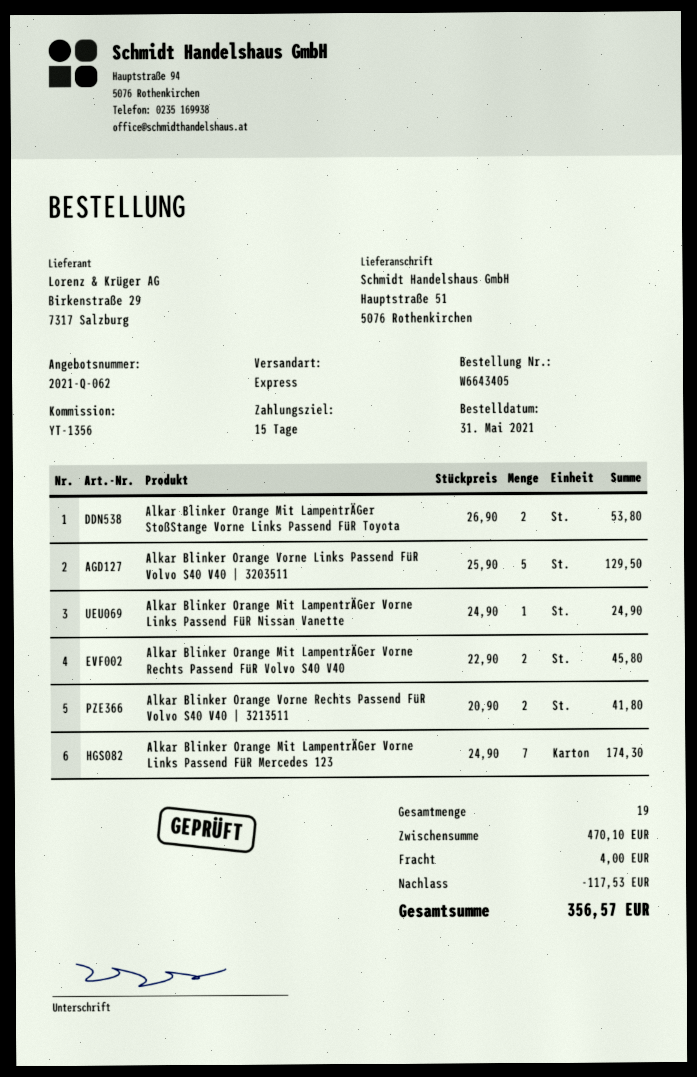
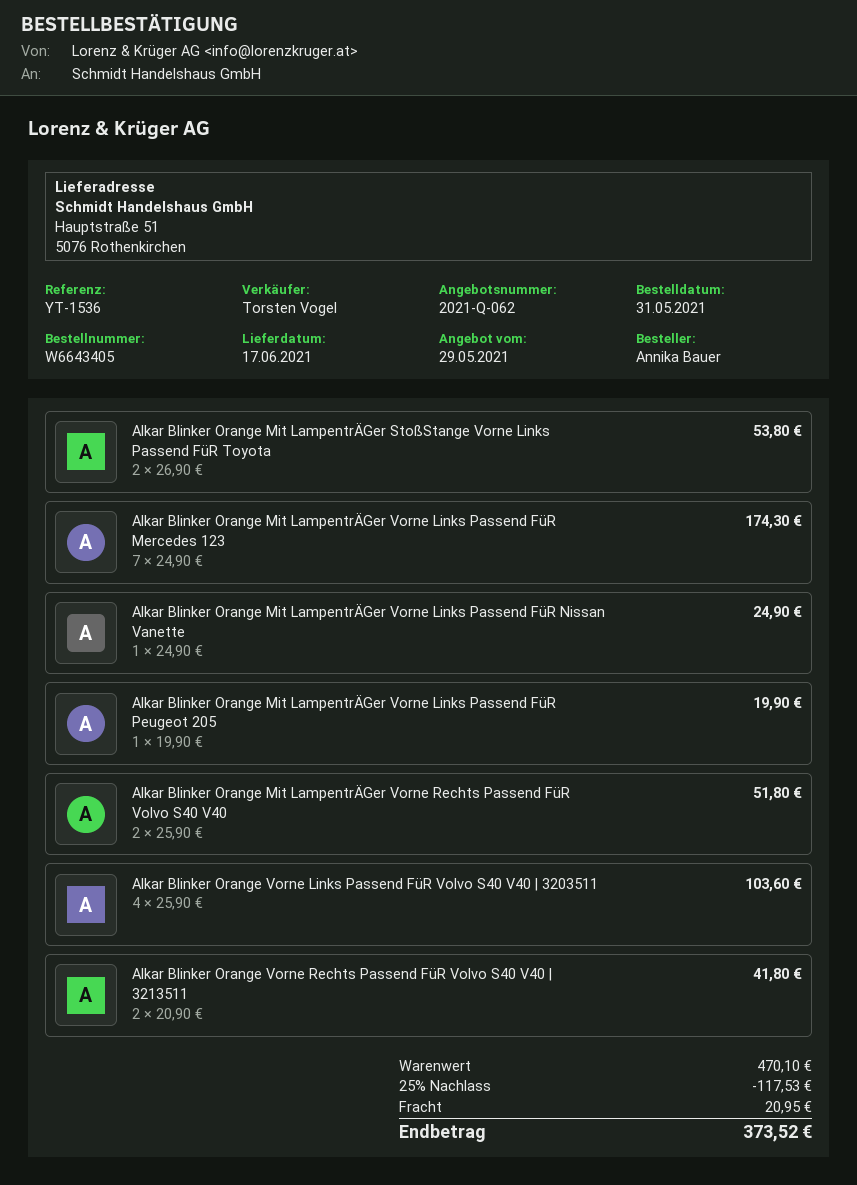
reference: YT-1356 -> YT-1536
Alkar Blinker Orange Vorne Links Passend FüR Volvo S40 V40 | 3203511: 5 x 25.90 = 129.50 -> 4 x 25.90 = 103.60
Alkar Blinker Orange Mit LampentrÄGer Vorne Rechts Passend FüR Volvo S40 V40: 2 x 22.90 = 45.80 -> 2 x 25.90 = 51.80
Alkar Blinker Orange Mit LampentrÄGer Vorne Links Passend FüR Peugeot 205: none -> 1 x 19.90 = 19.90
shipping: 4.00 -> 20.95
total: 356.57 -> 373.52

